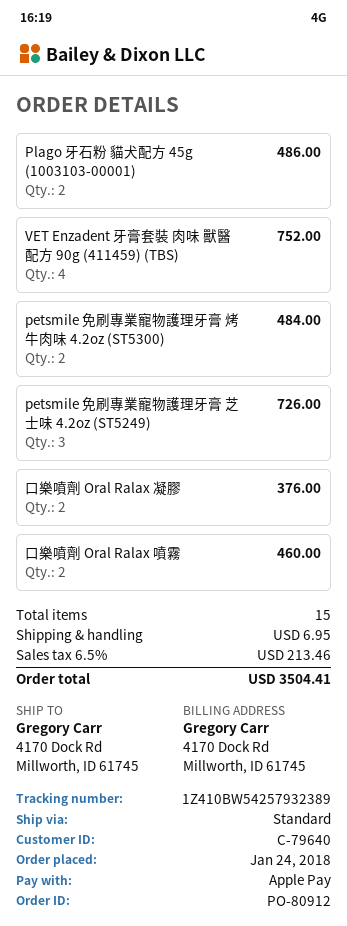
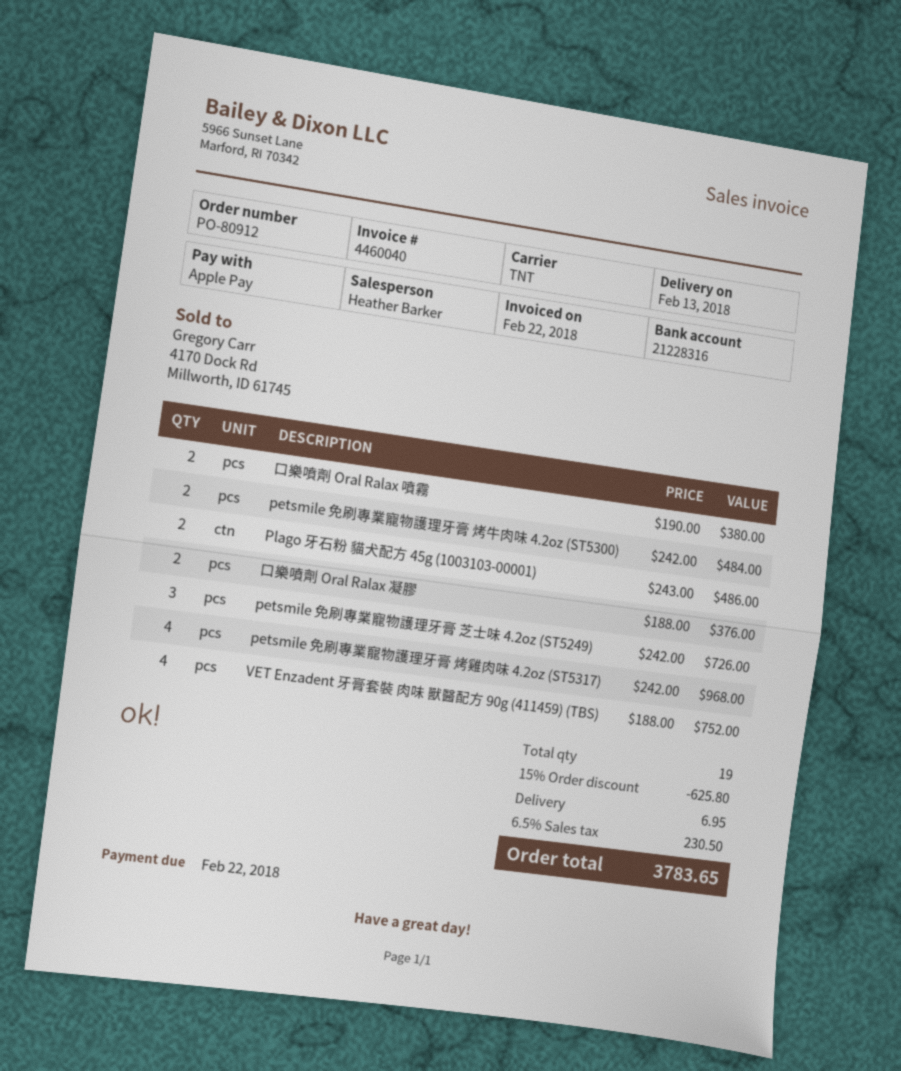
shipping method: standard -> TNT
口樂噴劑 Oral Ralax 噴霧: 2 for 460.00 -> 2 for 380.00
petsmile 免刷專業寵物護理牙膏 烤雞肉味 4.2oz (ST5317): none -> 4 for 968.00
total quantity: 15 -> 19
discount: none -> 15% = 625.80
tax: 6.5% = 213.46 -> 6.5% = 230.50
total: 3504.41 -> 3783.65

